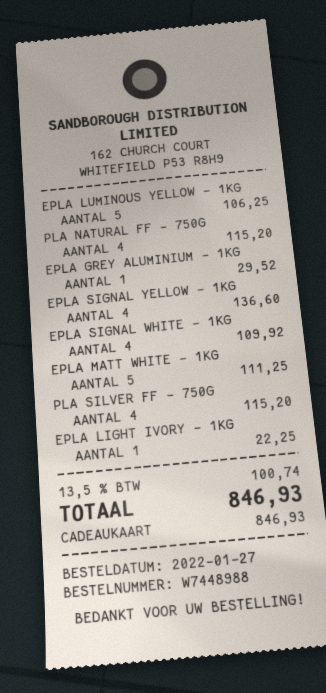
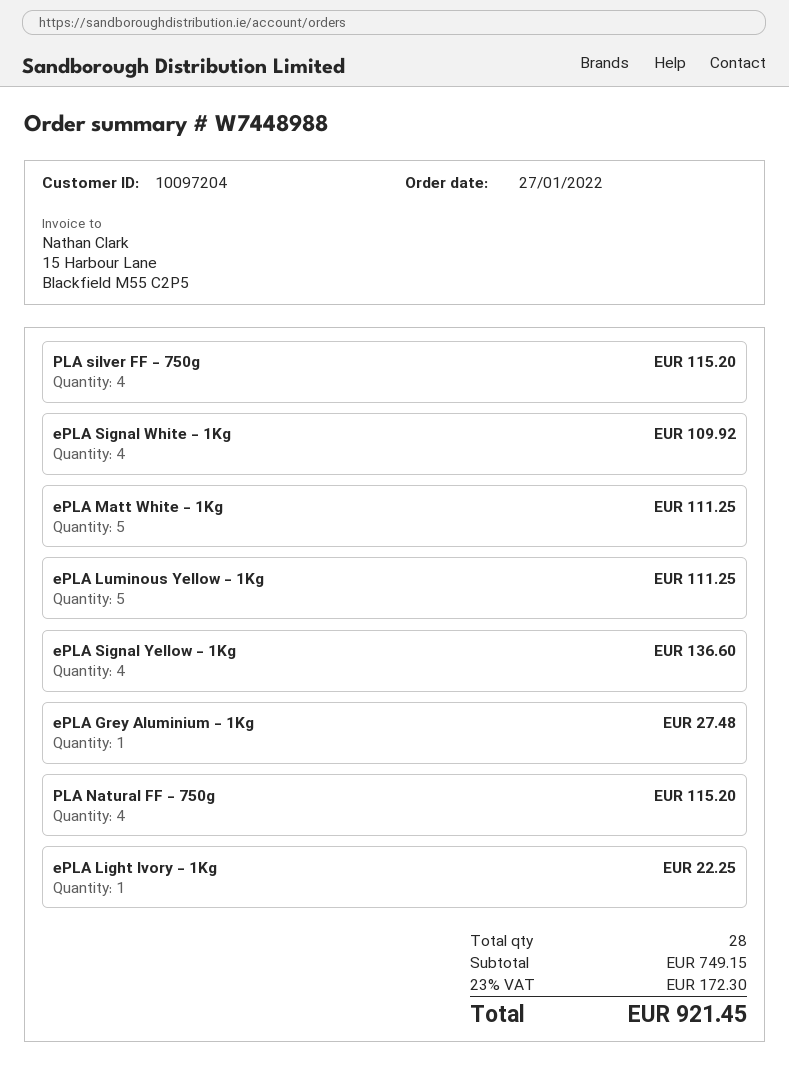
EPLA LUMINOUS YELLOW - 1KG: 5 for 106.25 -> 5 for 111.25
EPLA GREY ALUMINIUM - 1KG: 1 for 29.52 -> 1 for 27.48
tax: 13.5% = 100.74 -> 23% = 172.30
total: 846.93 -> 921.45

